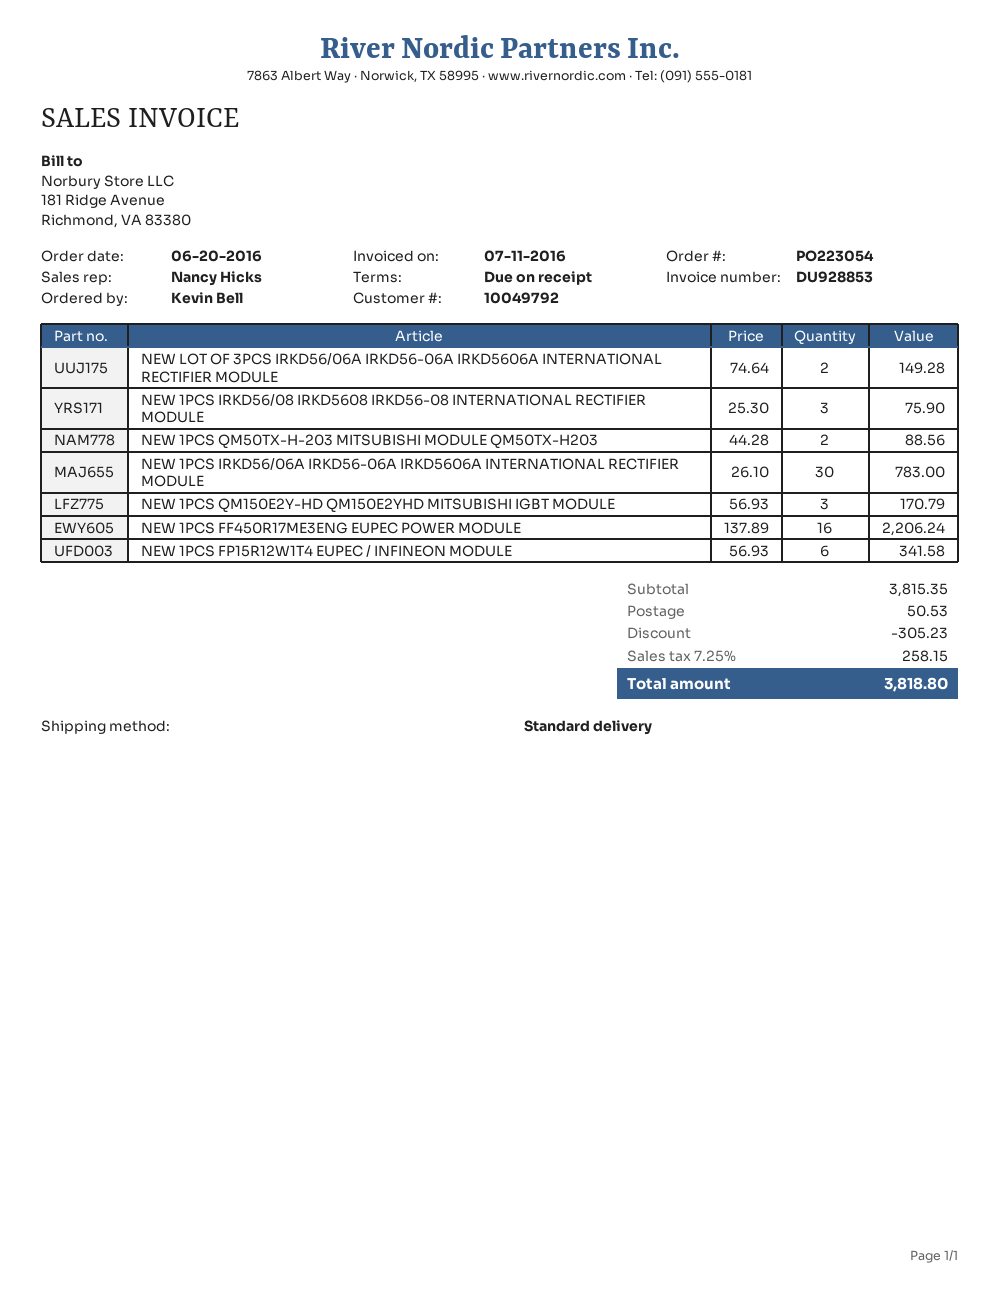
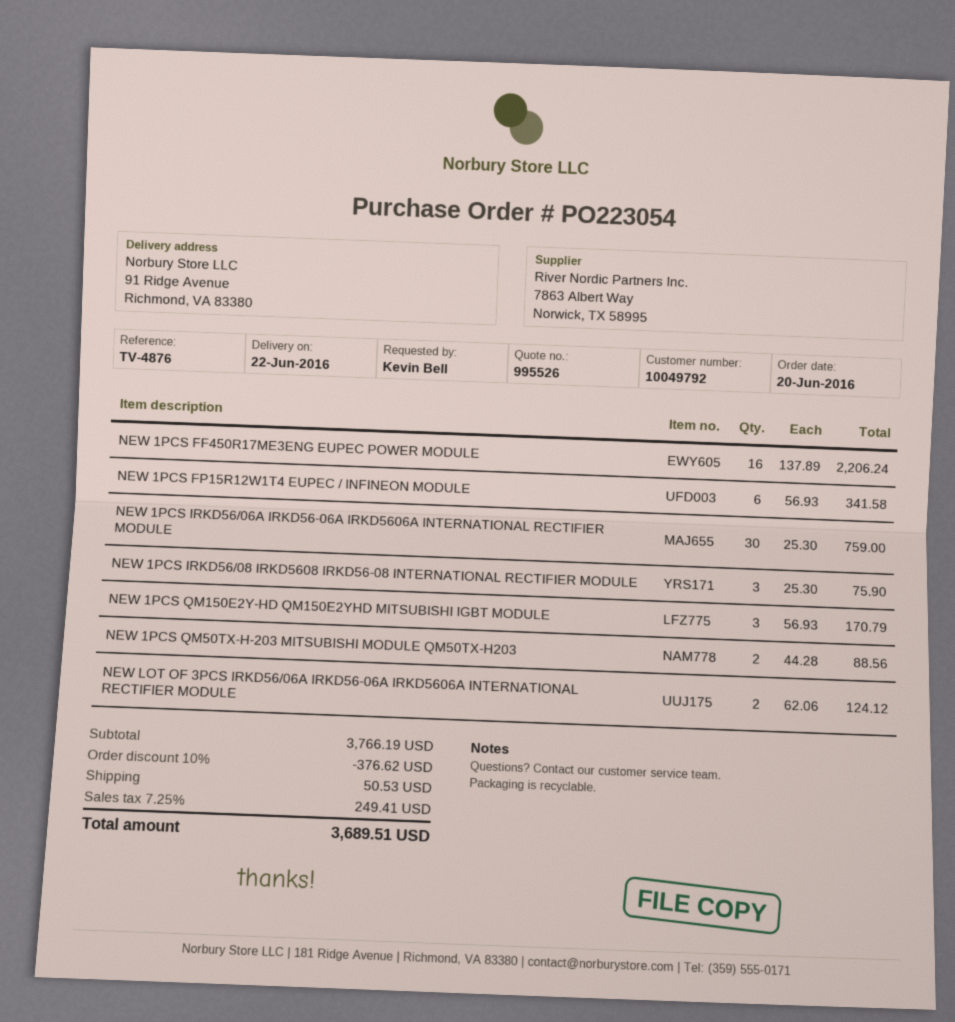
NEW LOT OF 3PCS IRKD56/06A IRKD56-06A IRKD5606A INTERNATIONAL RECTIFIER MODULE: 2 x 74.64 = 149.28 -> 2 x 62.06 = 124.12
NEW 1PCS IRKD56/06A IRKD56-06A IRKD5606A INTERNATIONAL RECTIFIER MODULE: 30 x 26.10 = 783.00 -> 30 x 25.30 = 759.00
subtotal: 3815.35 -> 3766.19
discount: 305.23 -> 376.62
tax: 7.25% = 258.15 -> 7.25% = 249.41
total: 3818.80 -> 3689.51

